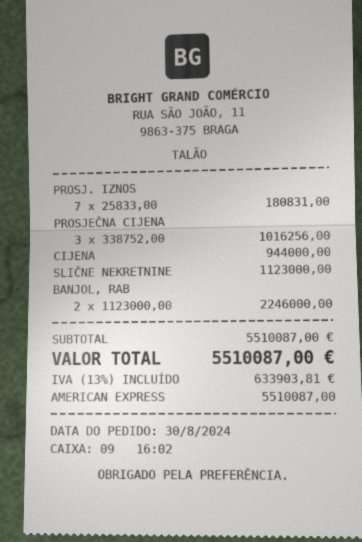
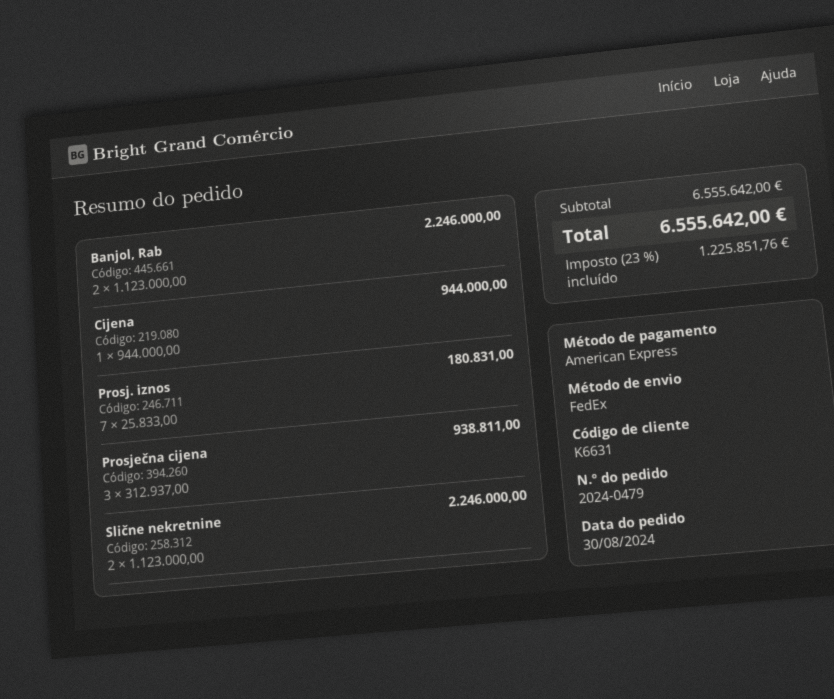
PROSJEČNA CIJENA: 3 x 338752.00 = 1016256.00 -> 3 x 312937.00 = 938811.00
SLIČNE NEKRETNINE: 1 x 1123000.00 = 1123000.00 -> 2 x 1123000.00 = 2246000.00
subtotal: 5510087.00 -> 6555642.00
tax: 13% = 633903.81 -> 23% = 1225851.76
total: 5510087.00 -> 6555642.00

